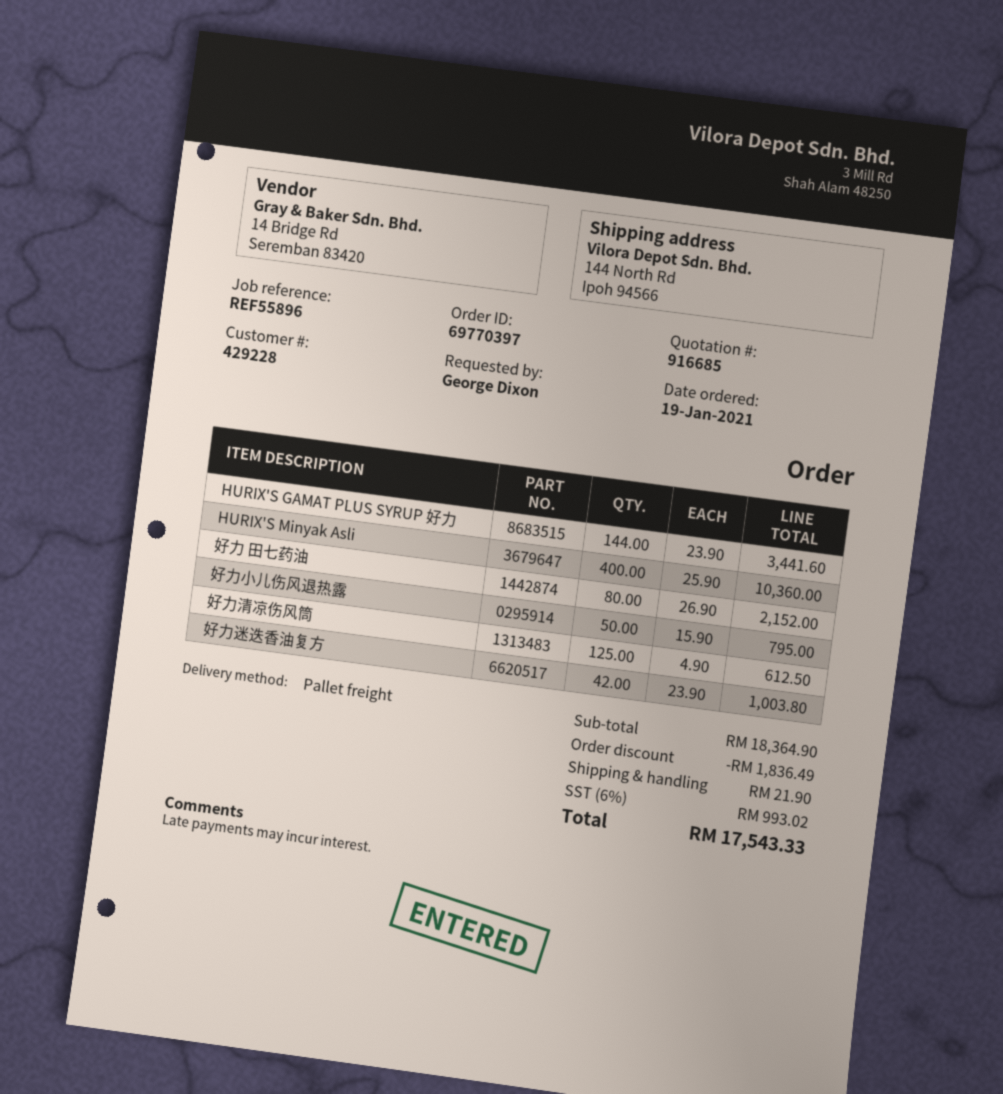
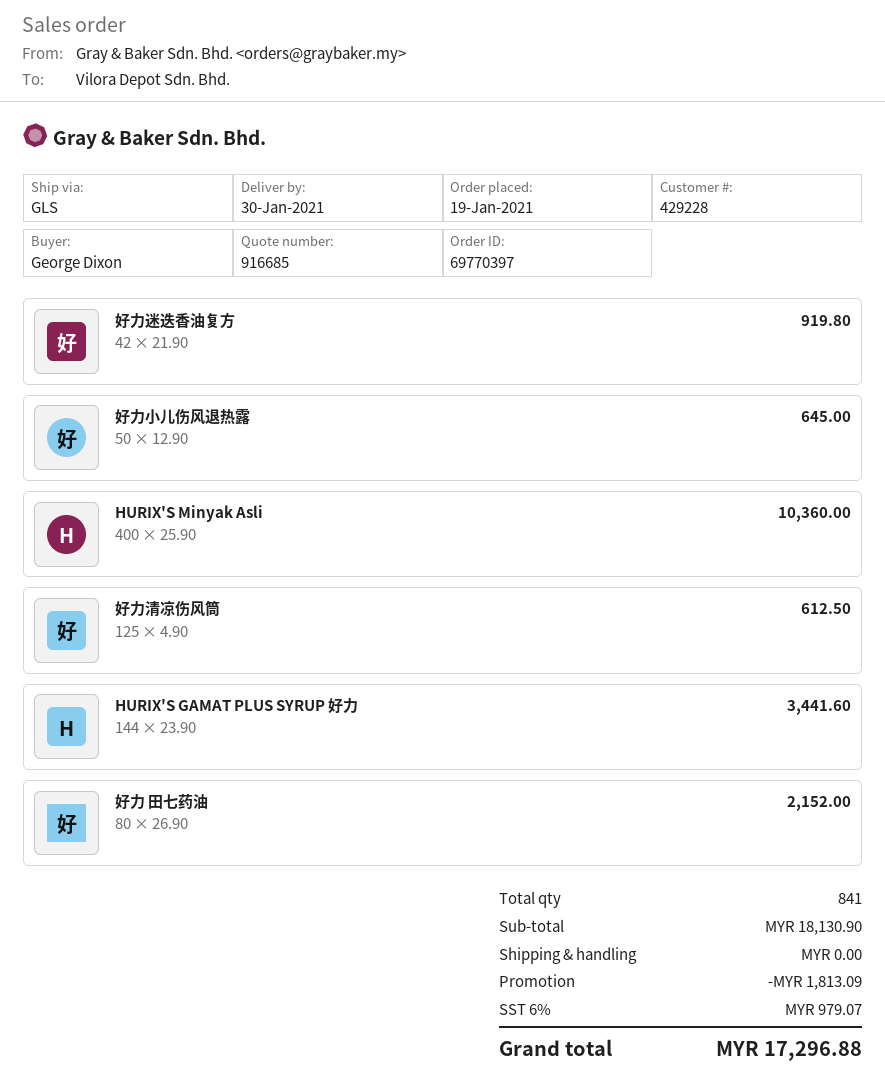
shipping method: pallet freight -> GLS
好力小儿伤风退热露: 50 x 15.90 = 795.00 -> 50 x 12.90 = 645.00
好力迷迭香油复方: 42 x 23.90 = 1003.80 -> 42 x 21.90 = 919.80
subtotal: 18364.90 -> 18130.90
discount: 1836.49 -> 1813.09
shipping: 21.90 -> 0.00
tax: 6% = 993.02 -> 6% = 979.07
total: 17543.33 -> 17296.88

